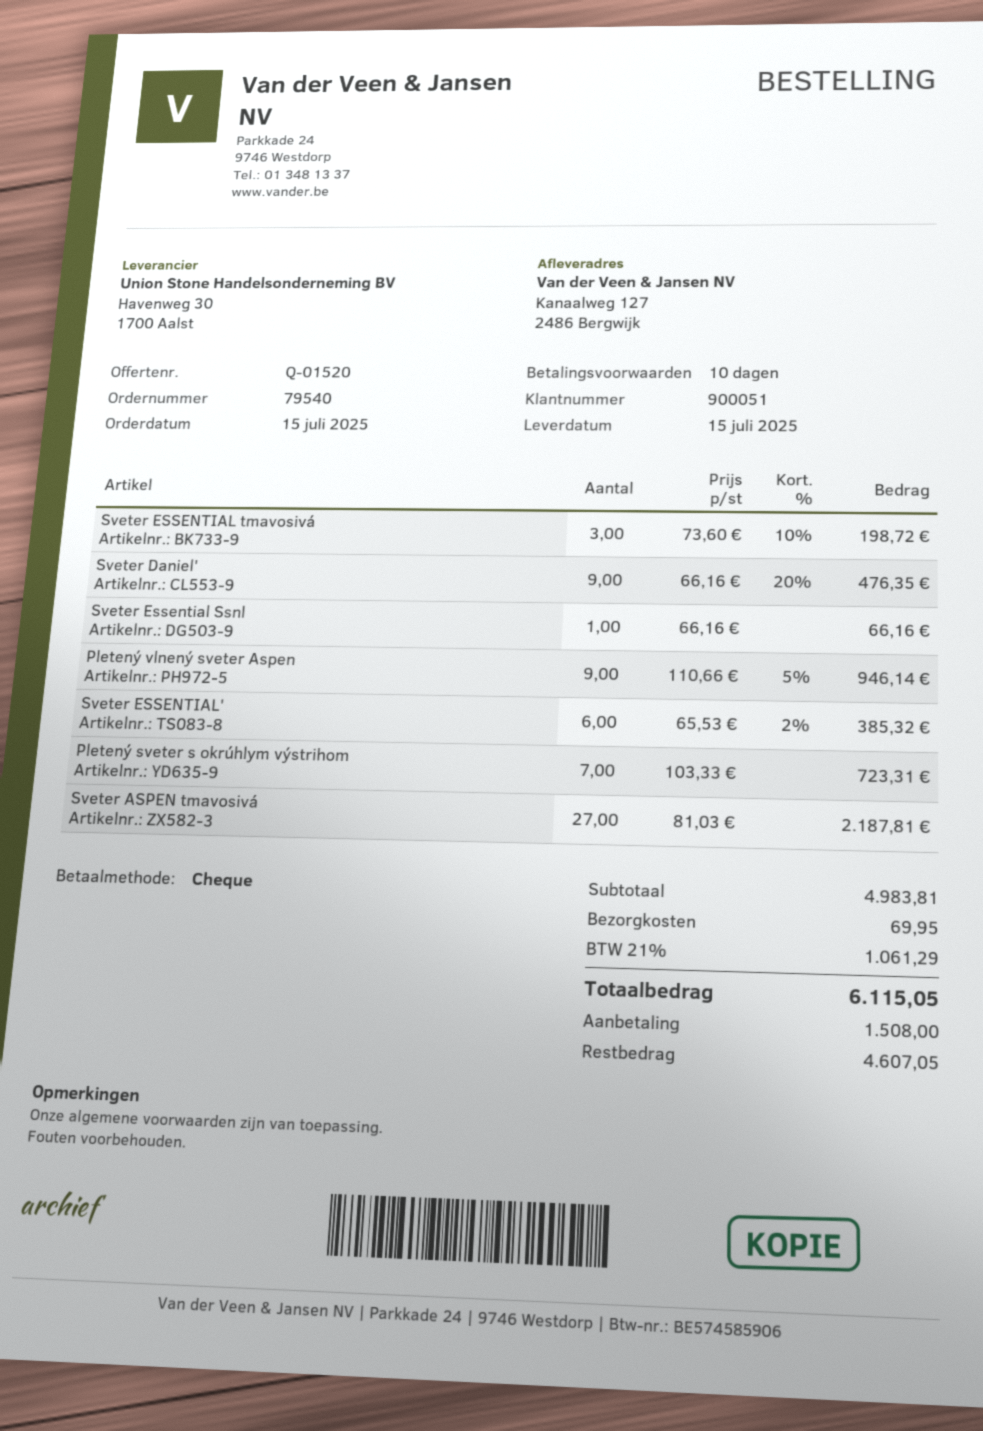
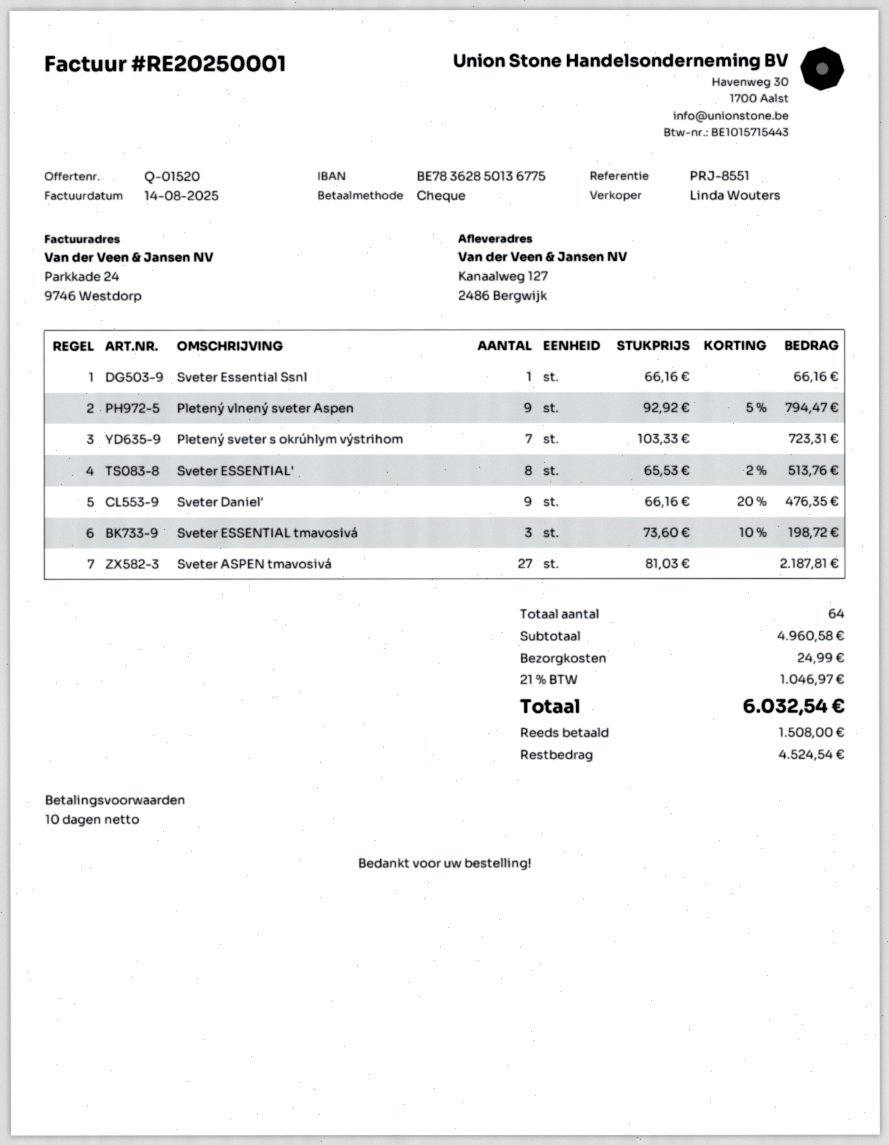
Pletený vlnený sveter Aspen: 9 x 110.66 - 5% = 946.14 -> 9 x 92.92 - 5% = 794.47
Sveter ESSENTIAL': 6 x 65.53 - 2% = 385.32 -> 8 x 65.53 - 2% = 513.76
subtotal: 4983.81 -> 4960.58
shipping: 69.95 -> 24.99
tax: 21% = 1061.29 -> 21% = 1046.97
total: 6115.05 -> 6032.54
balance: 4607.05 -> 4524.54

